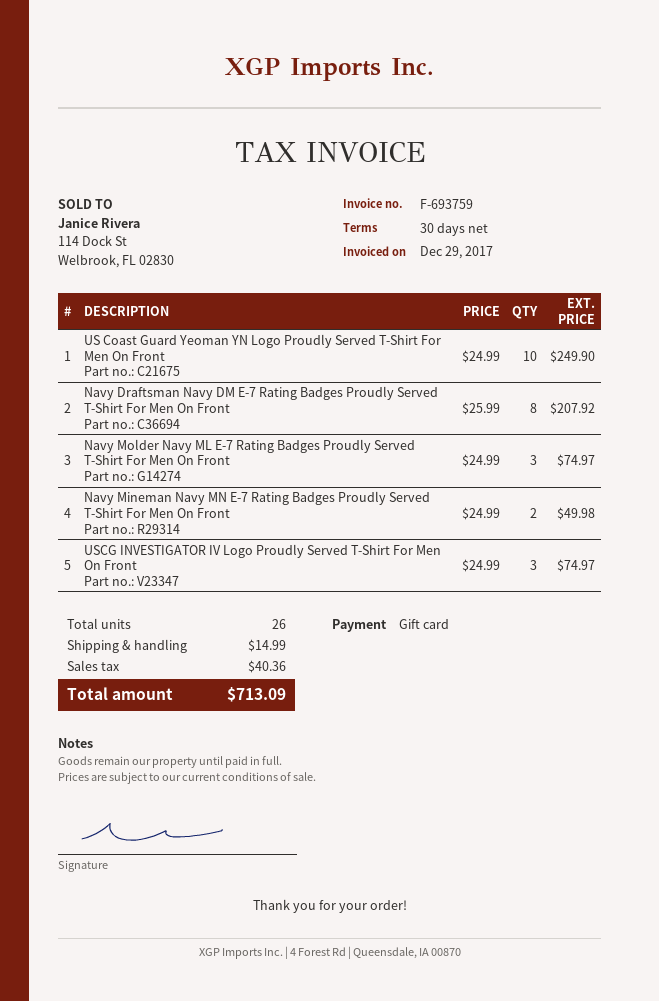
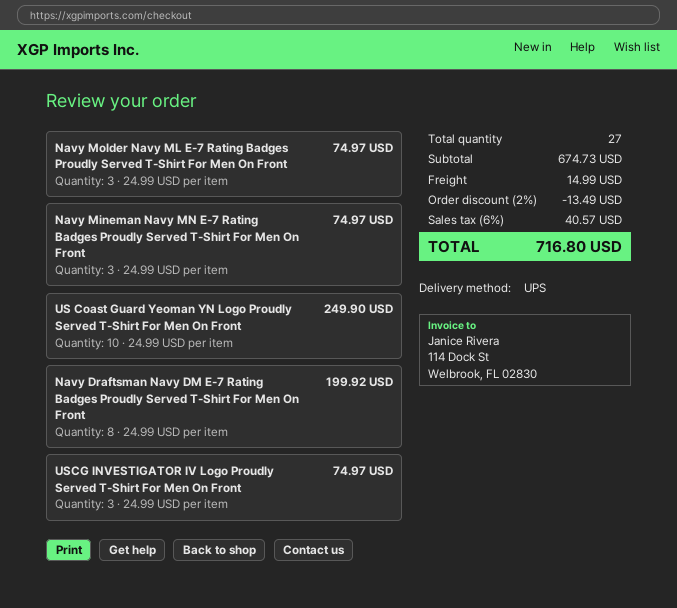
Navy Draftsman Navy DM E-7 Rating Badges Proudly Served T-Shirt For Men On Front: 8 x 25.99 = 207.92 -> 8 x 24.99 = 199.92
Navy Mineman Navy MN E-7 Rating Badges Proudly Served T-Shirt For Men On Front: 2 x 24.99 = 49.98 -> 3 x 24.99 = 74.97
total quantity: 26 -> 27
discount: none -> 2% = 13.49
tax: 40.36 -> 40.57
total: 713.09 -> 716.80

